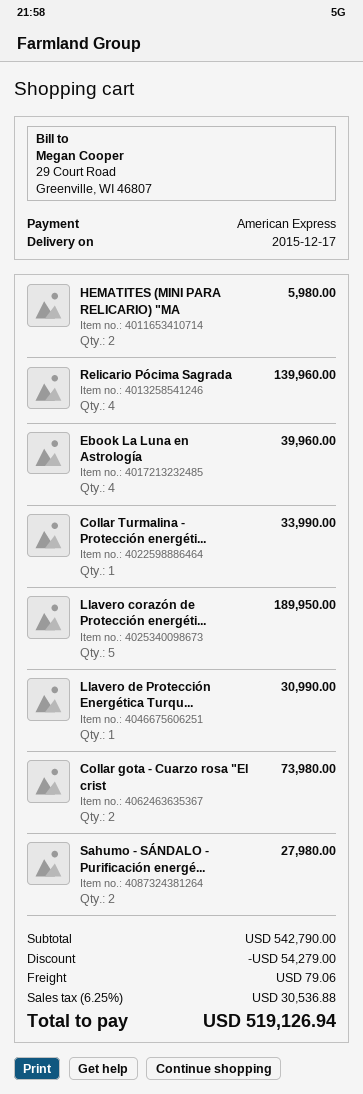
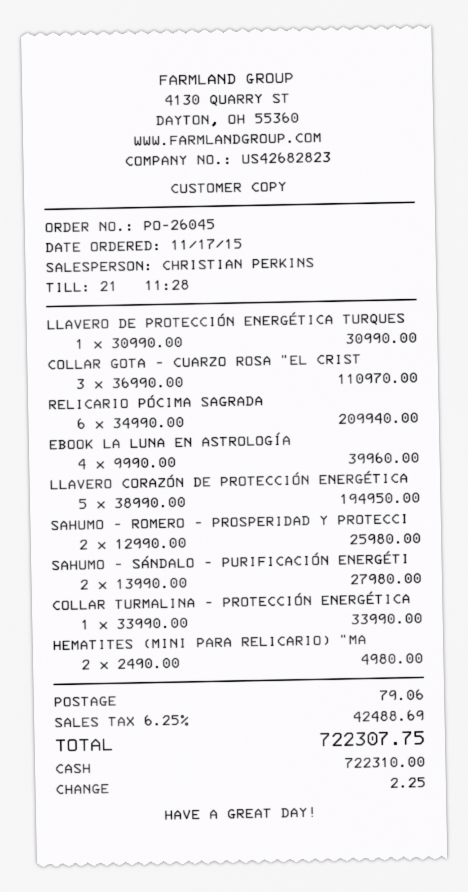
payment method: American Express -> cash
HEMATITES (MINI PARA RELICARIO) "MA: 2 for 5980.00 -> 2 for 4980.00
Relicario Pócima Sagrada: 4 for 139960.00 -> 6 for 209940.00
Llavero corazón de Protección energéti...: 5 for 189950.00 -> 5 for 194950.00
Collar gota - Cuarzo rosa "El crist: 2 for 73980.00 -> 3 for 110970.00
SAHUMO - ROMERO - PROSPERIDAD Y PROTECCI: none -> 2 for 25980.00
discount: 54279.00 -> none
tax: 6.25% = 30536.88 -> 6.25% = 42488.69
total: 519126.94 -> 722307.75

